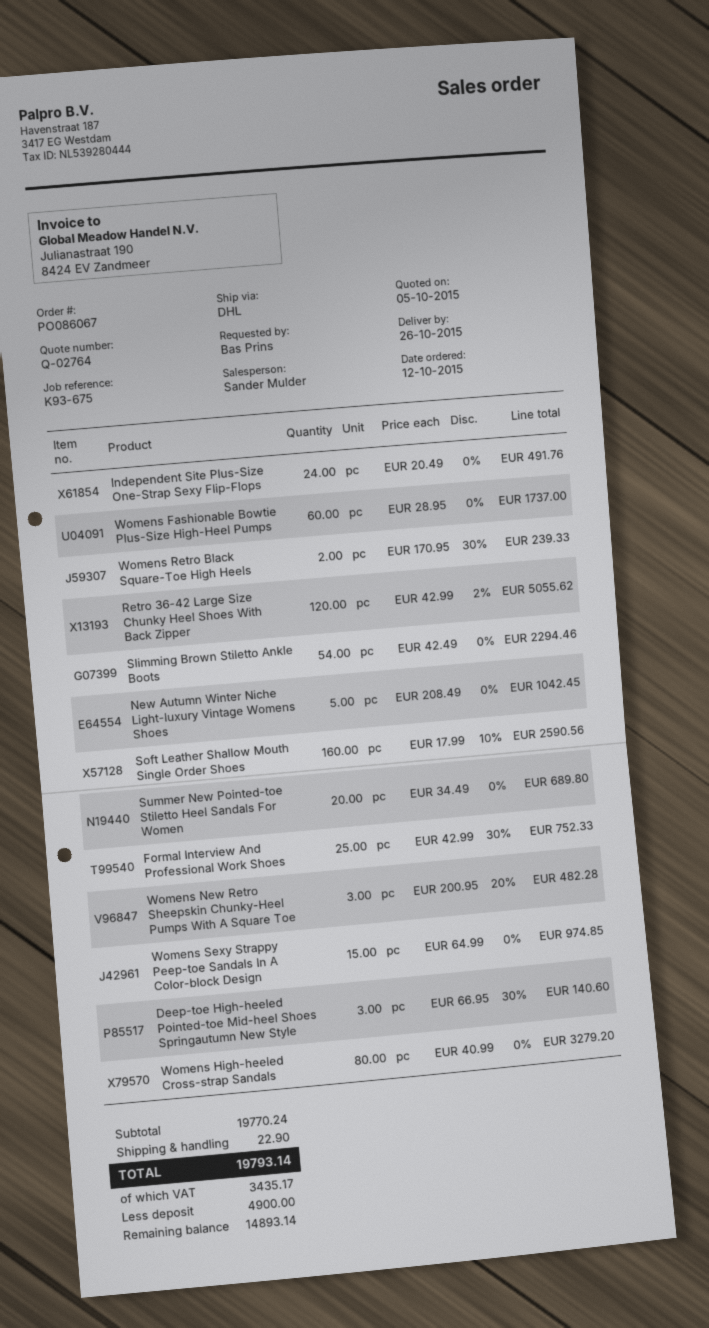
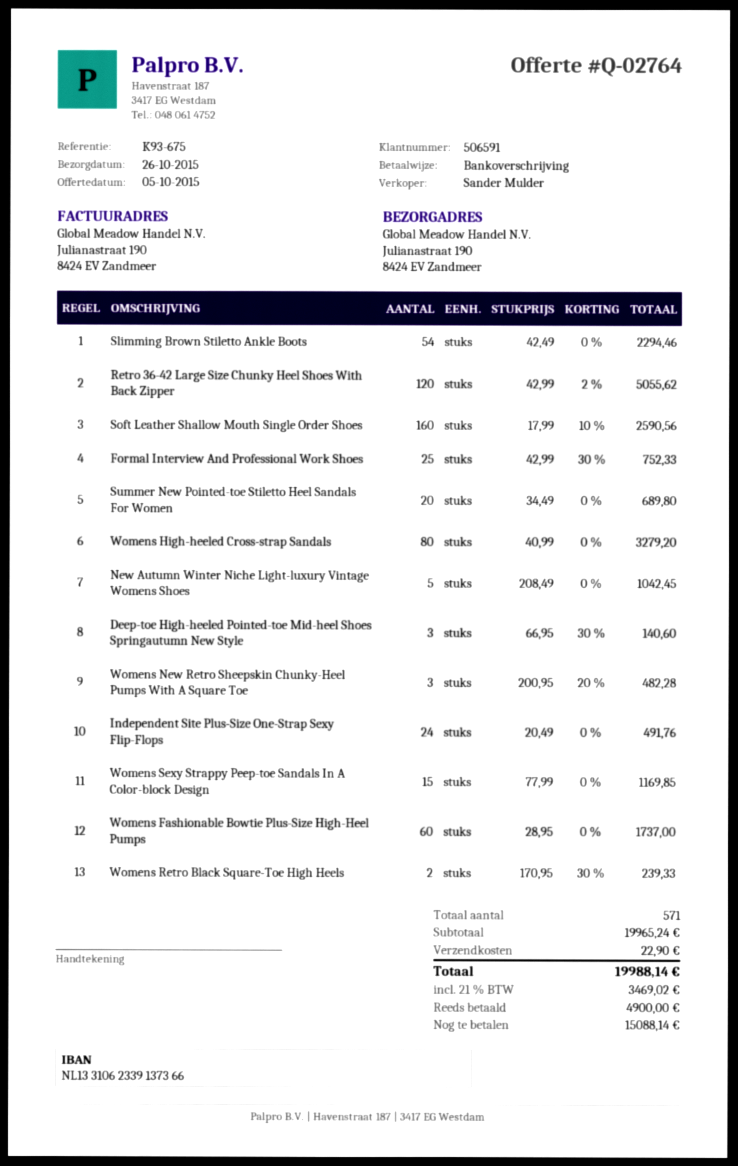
Womens Sexy Strappy Peep-toe Sandals In A Color-block Design: 15 x 64.99 = 974.85 -> 15 x 77.99 = 1169.85
subtotal: 19770.24 -> 19965.24
tax: 3435.17 -> 3469.02
total: 19793.14 -> 19988.14
balance: 14893.14 -> 15088.14

